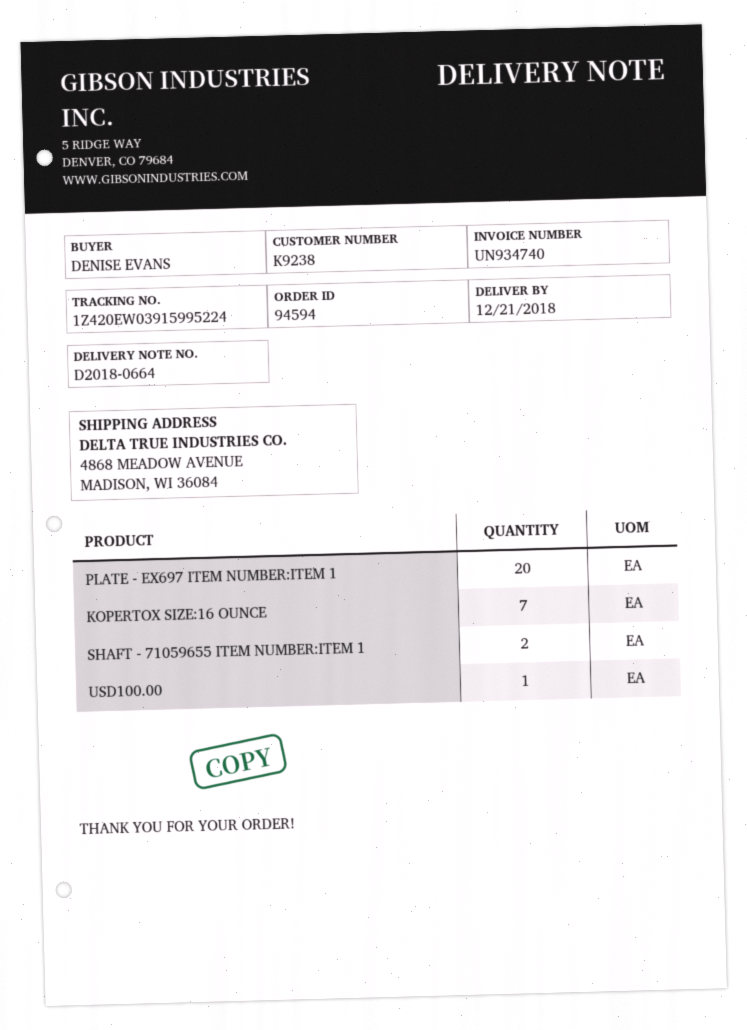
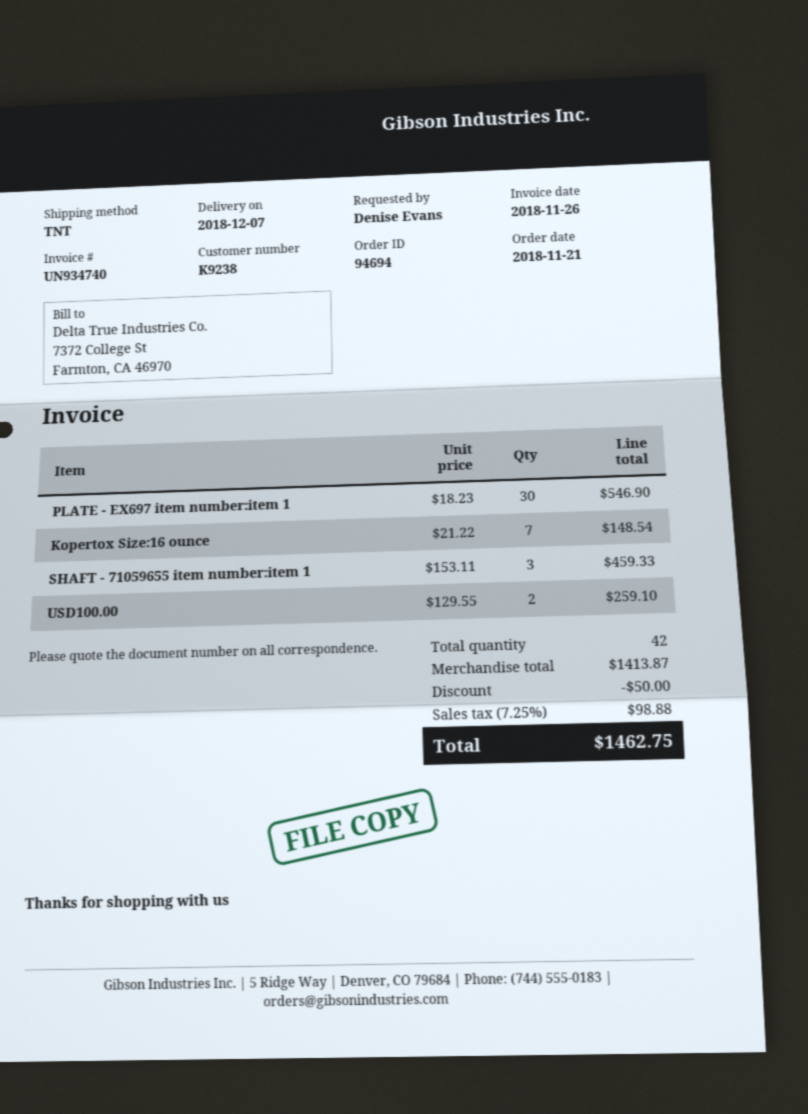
order number: 94594 -> 94694
delivery date: 2018-12-21 -> 2018-12-07
PLATE - EX697 ITEM NUMBER:ITEM 1: 20 -> 30
SHAFT - 71059655 ITEM NUMBER:ITEM 1: 2 -> 3
USD100.00: 1 -> 2

